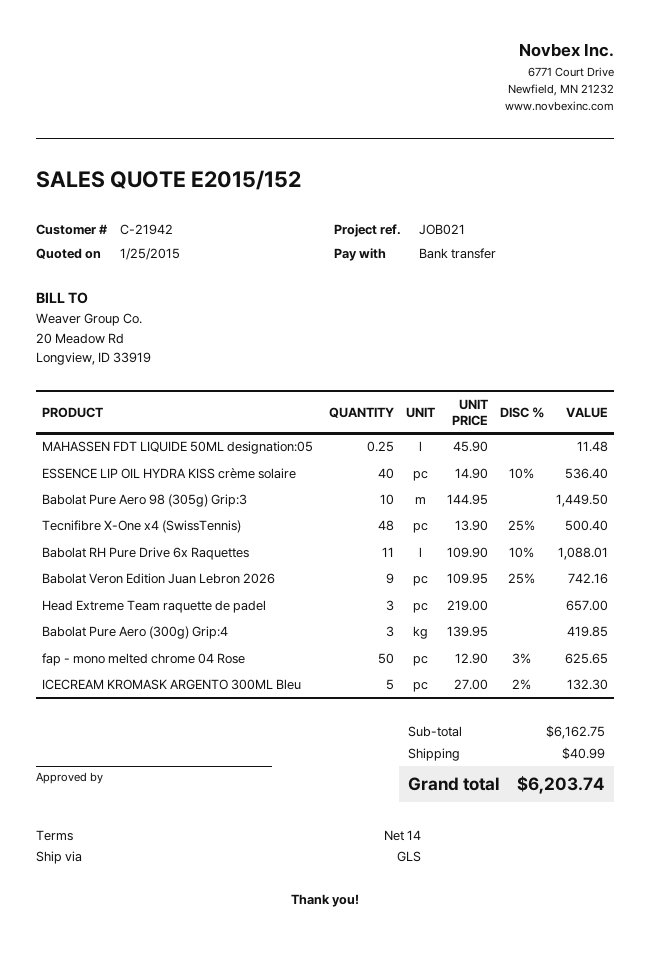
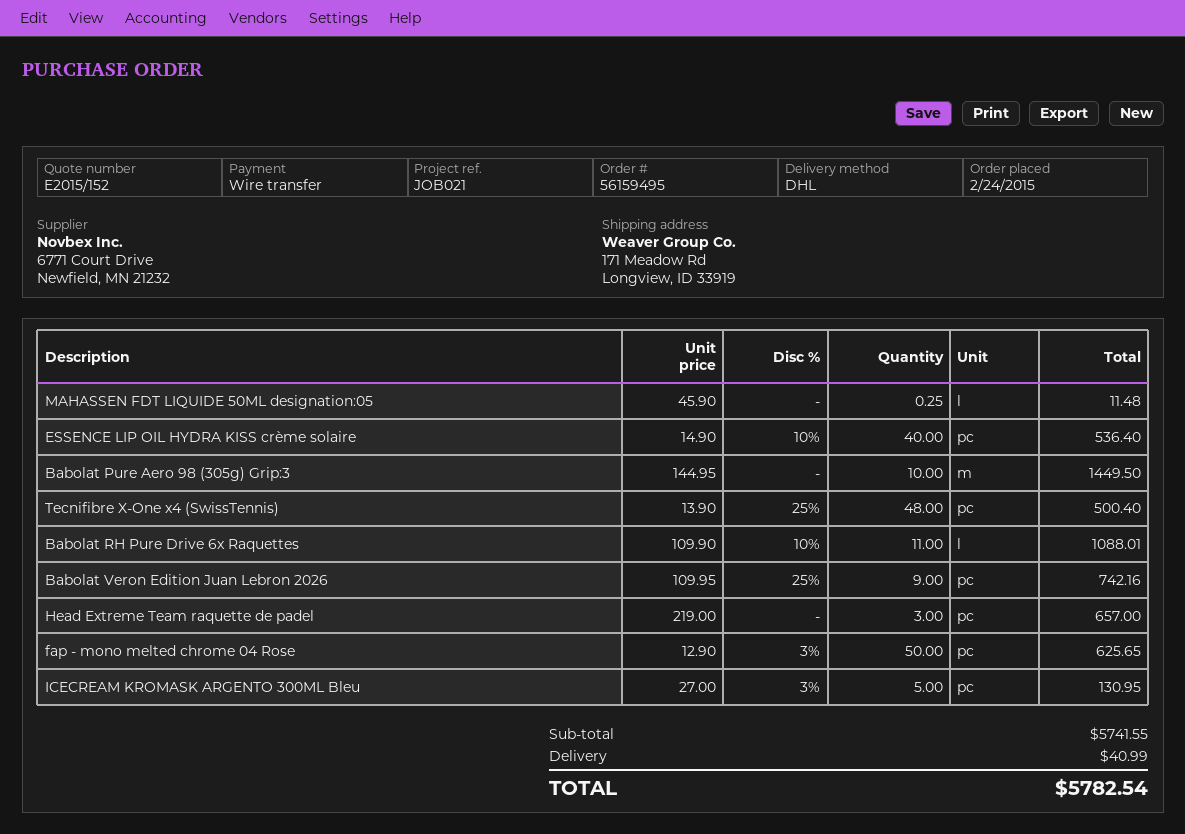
shipping method: GLS -> DHL
Babolat Pure Aero (300g) Grip:4: 3 x 139.95 = 419.85 -> none
ICECREAM KROMASK ARGENTO 300ML Bleu: 5 x 27.00 - 2% = 132.30 -> 5 x 27.00 - 3% = 130.95
subtotal: 6162.75 -> 5741.55
total: 6203.74 -> 5782.54

